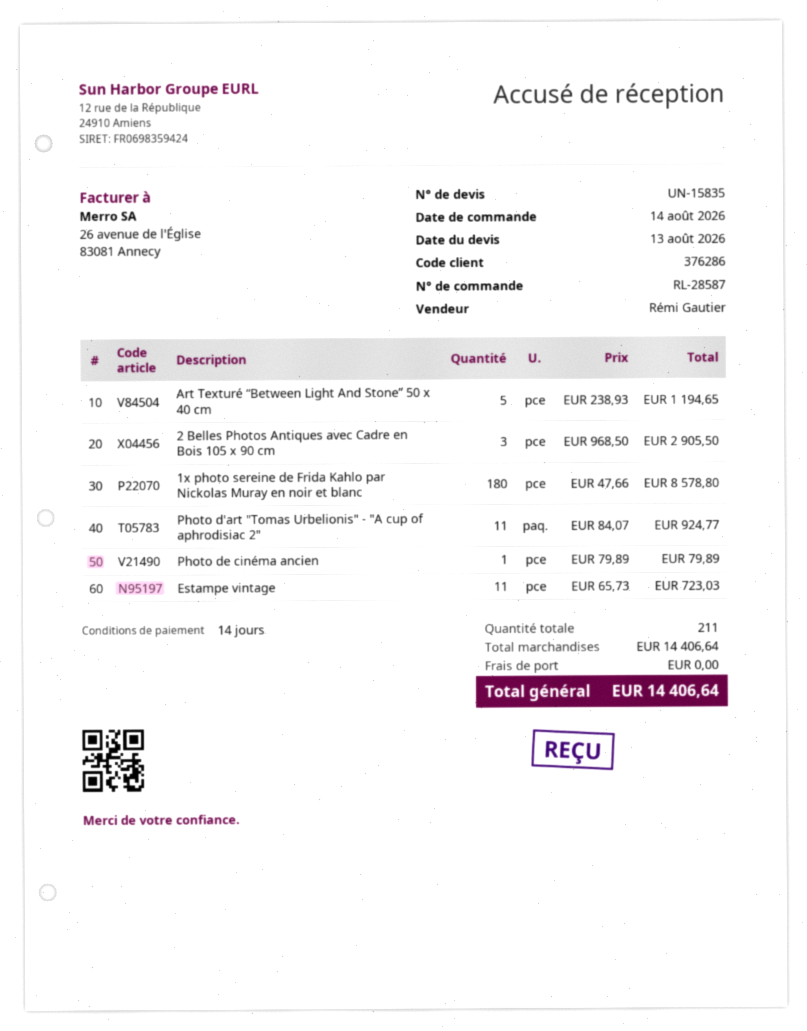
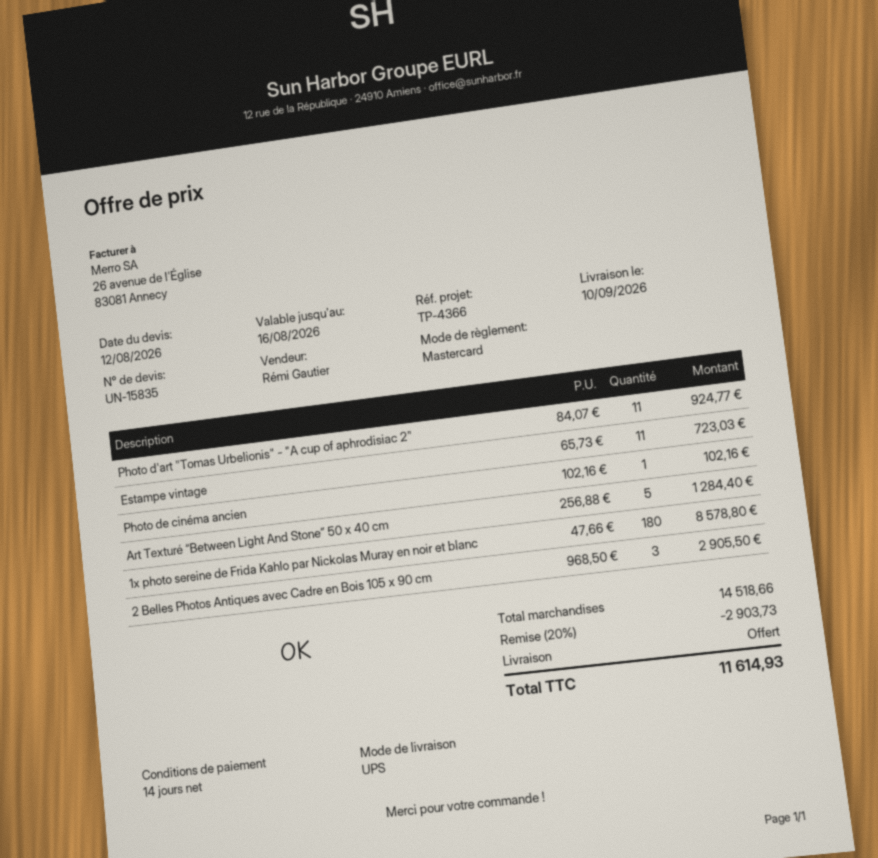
quote date: 2026-08-13 -> 2026-08-12
Art Texturé “Between Light And Stone” 50 x 40 cm: 5 x 238.93 = 1194.65 -> 5 x 256.88 = 1284.40
Photo de cinéma ancien: 1 x 79.89 = 79.89 -> 1 x 102.16 = 102.16
subtotal: 14406.64 -> 14518.66
discount: none -> 20% = 2903.73
total: 14406.64 -> 11614.93

